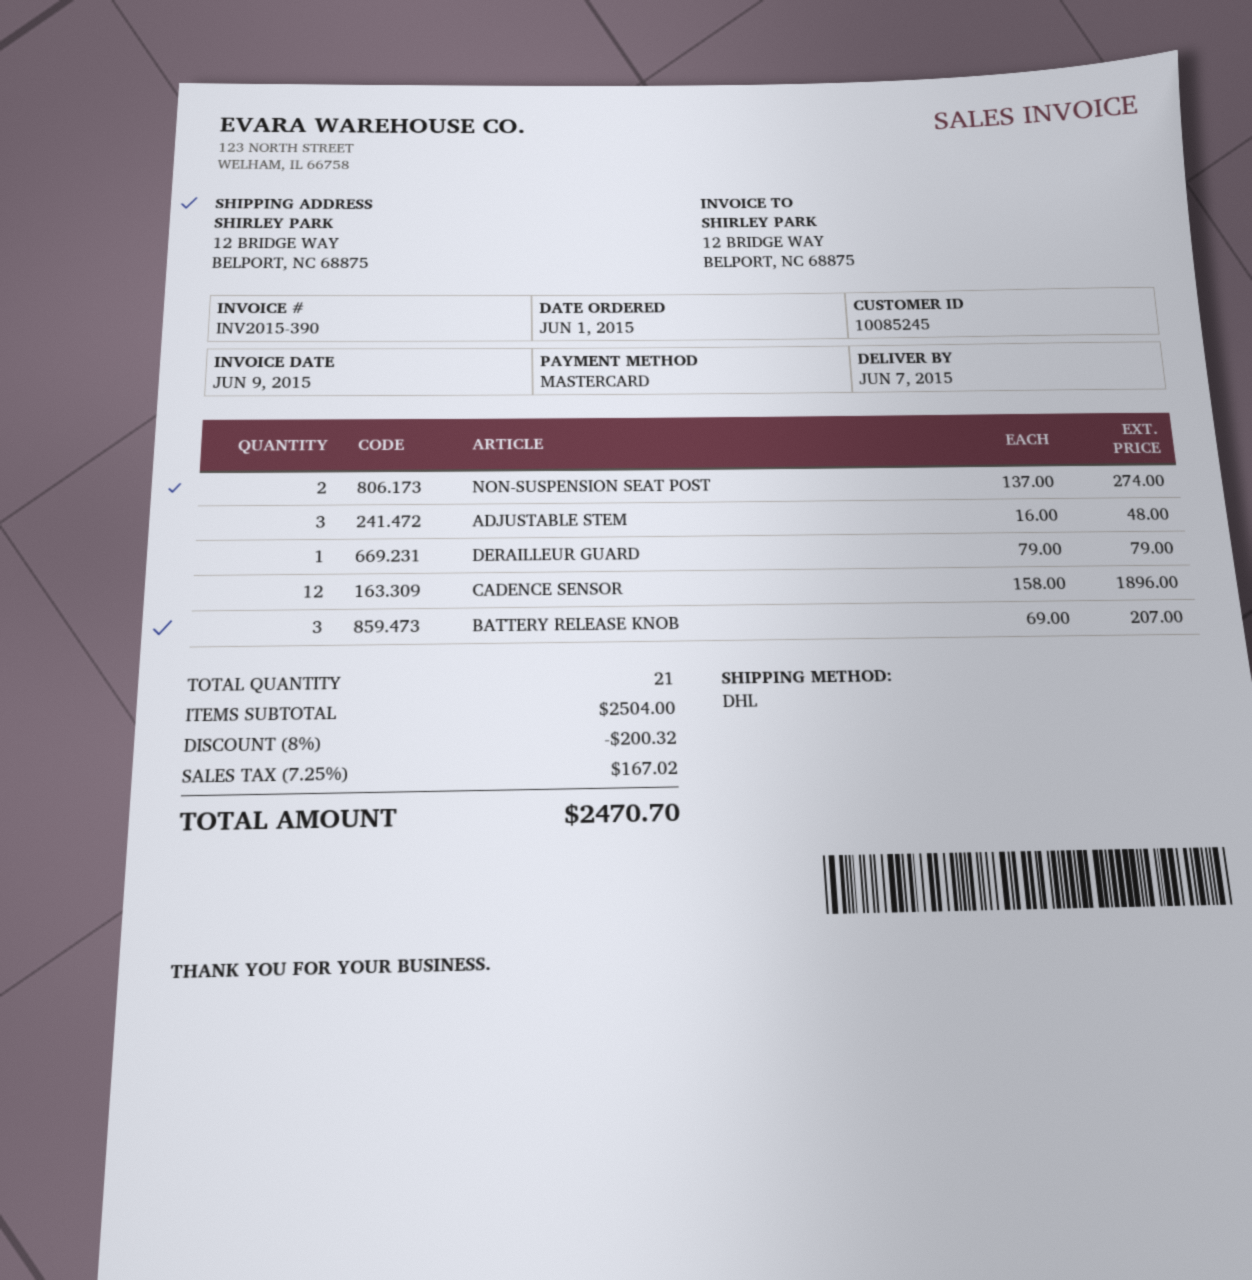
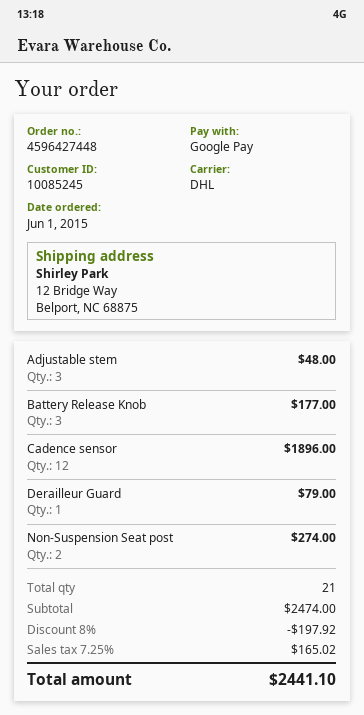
payment method: Mastercard -> Google Pay
BATTERY RELEASE KNOB: 3 for 207.00 -> 3 for 177.00
subtotal: 2504.00 -> 2474.00
discount: 8% = 200.32 -> 8% = 197.92
tax: 7.25% = 167.02 -> 7.25% = 165.02
total: 2470.70 -> 2441.10

